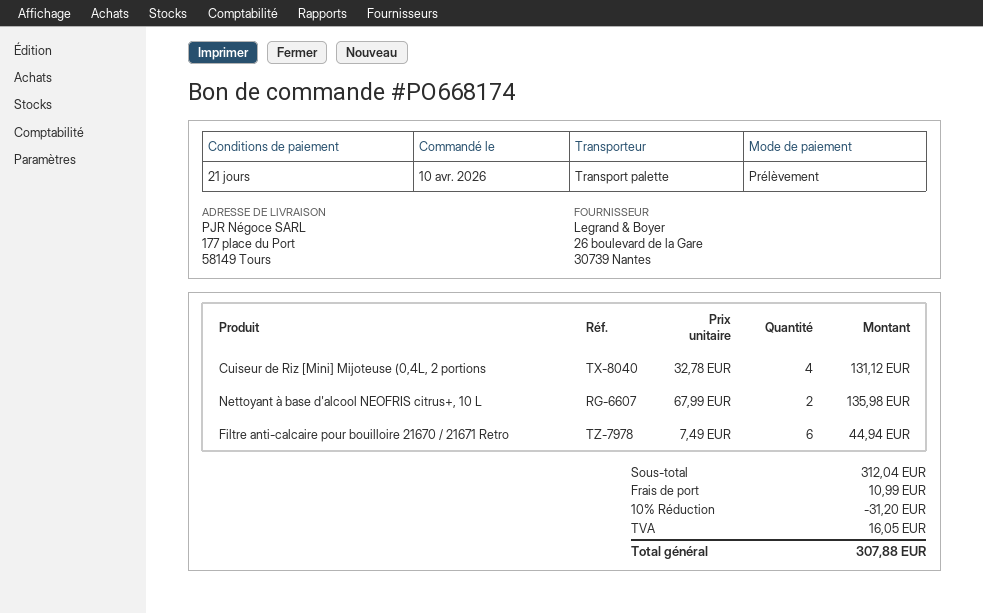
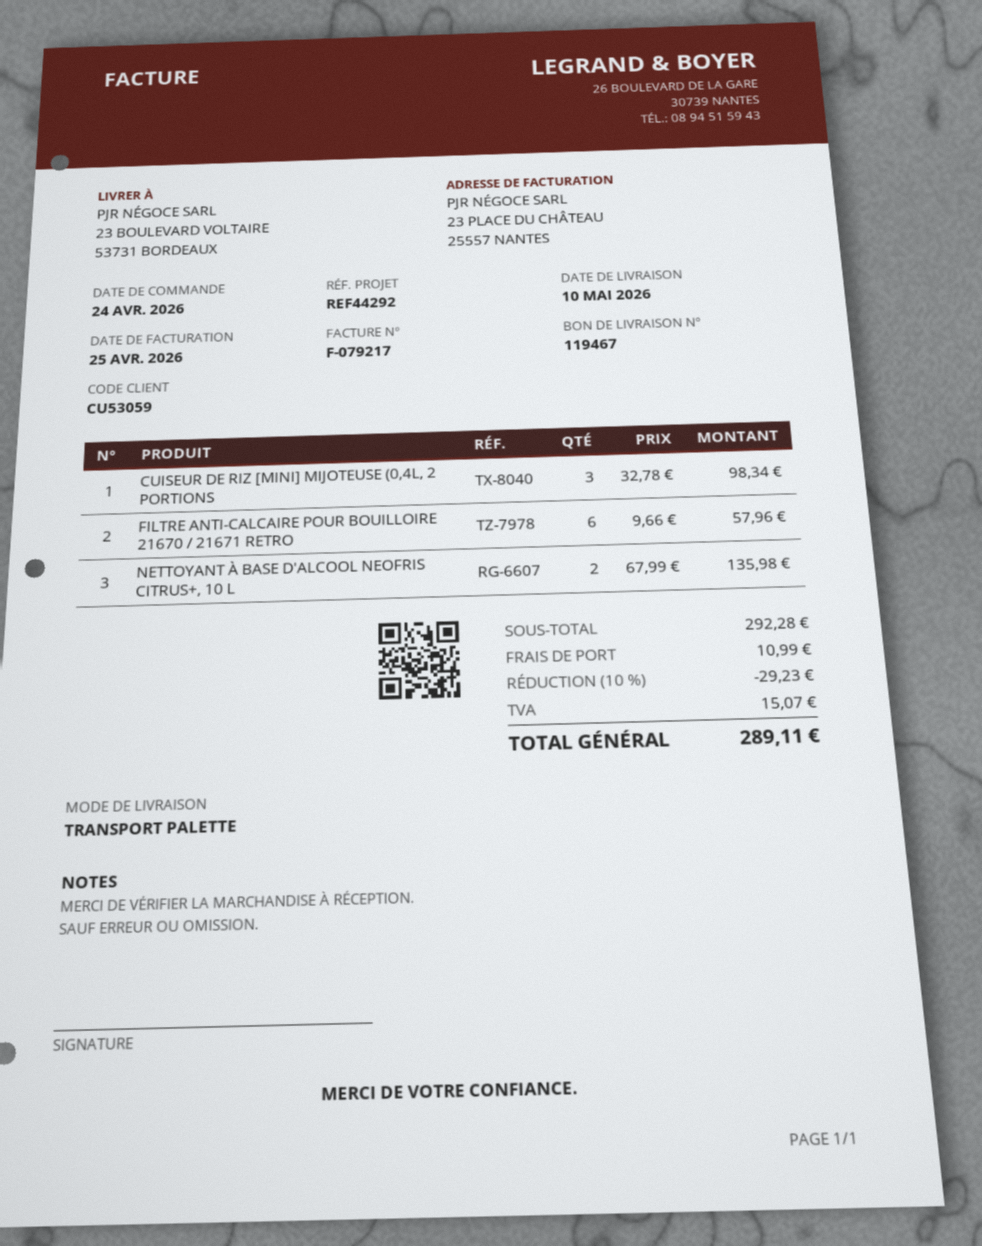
order date: 2026-04-10 -> 2026-04-24
ship to: 177 place du Port, 58149 Tours -> 23 BOULEVARD VOLTAIRE, 53731 BORDEAUX
Cuiseur de Riz [Mini] Mijoteuse (0,4L, 2 portions: 4 x 32.78 = 131.12 -> 3 x 32.78 = 98.34
Filtre anti-calcaire pour bouilloire 21670 / 21671 Retro: 6 x 7.49 = 44.94 -> 6 x 9.66 = 57.96
subtotal: 312.04 -> 292.28
discount: 10% = 31.20 -> 10% = 29.23
tax: 16.05 -> 15.07
total: 307.88 -> 289.11

